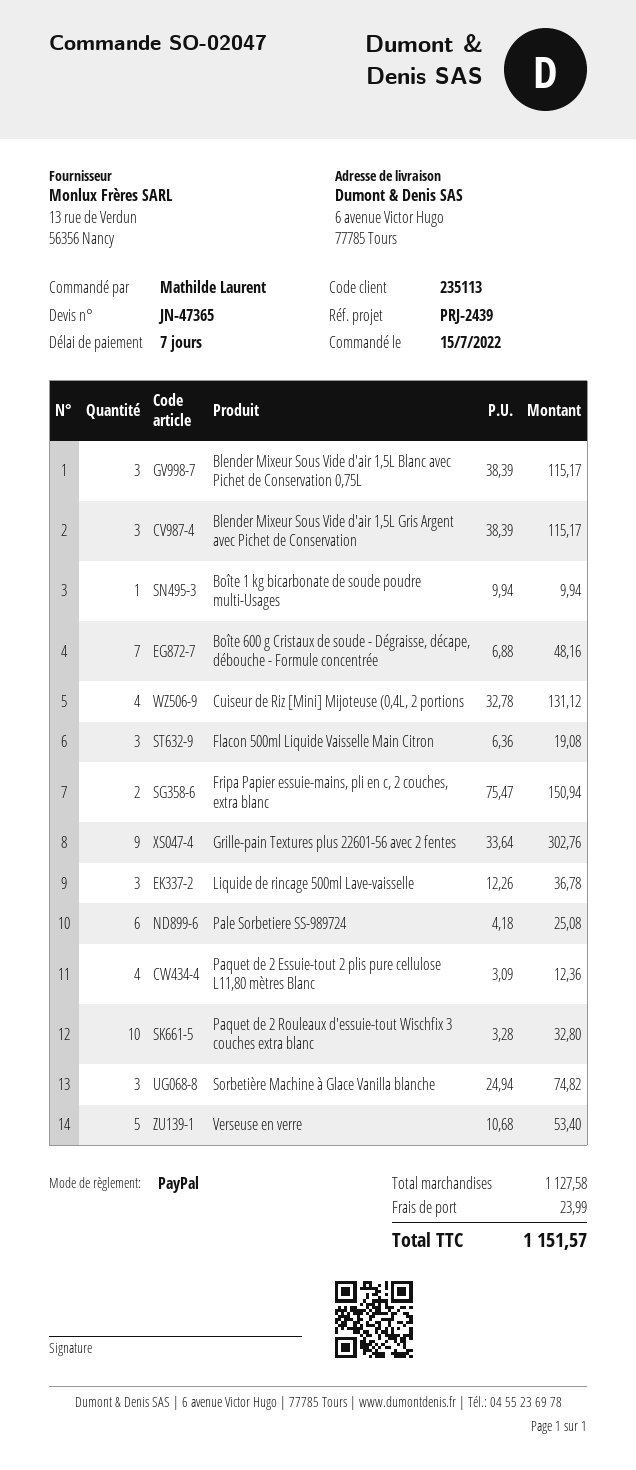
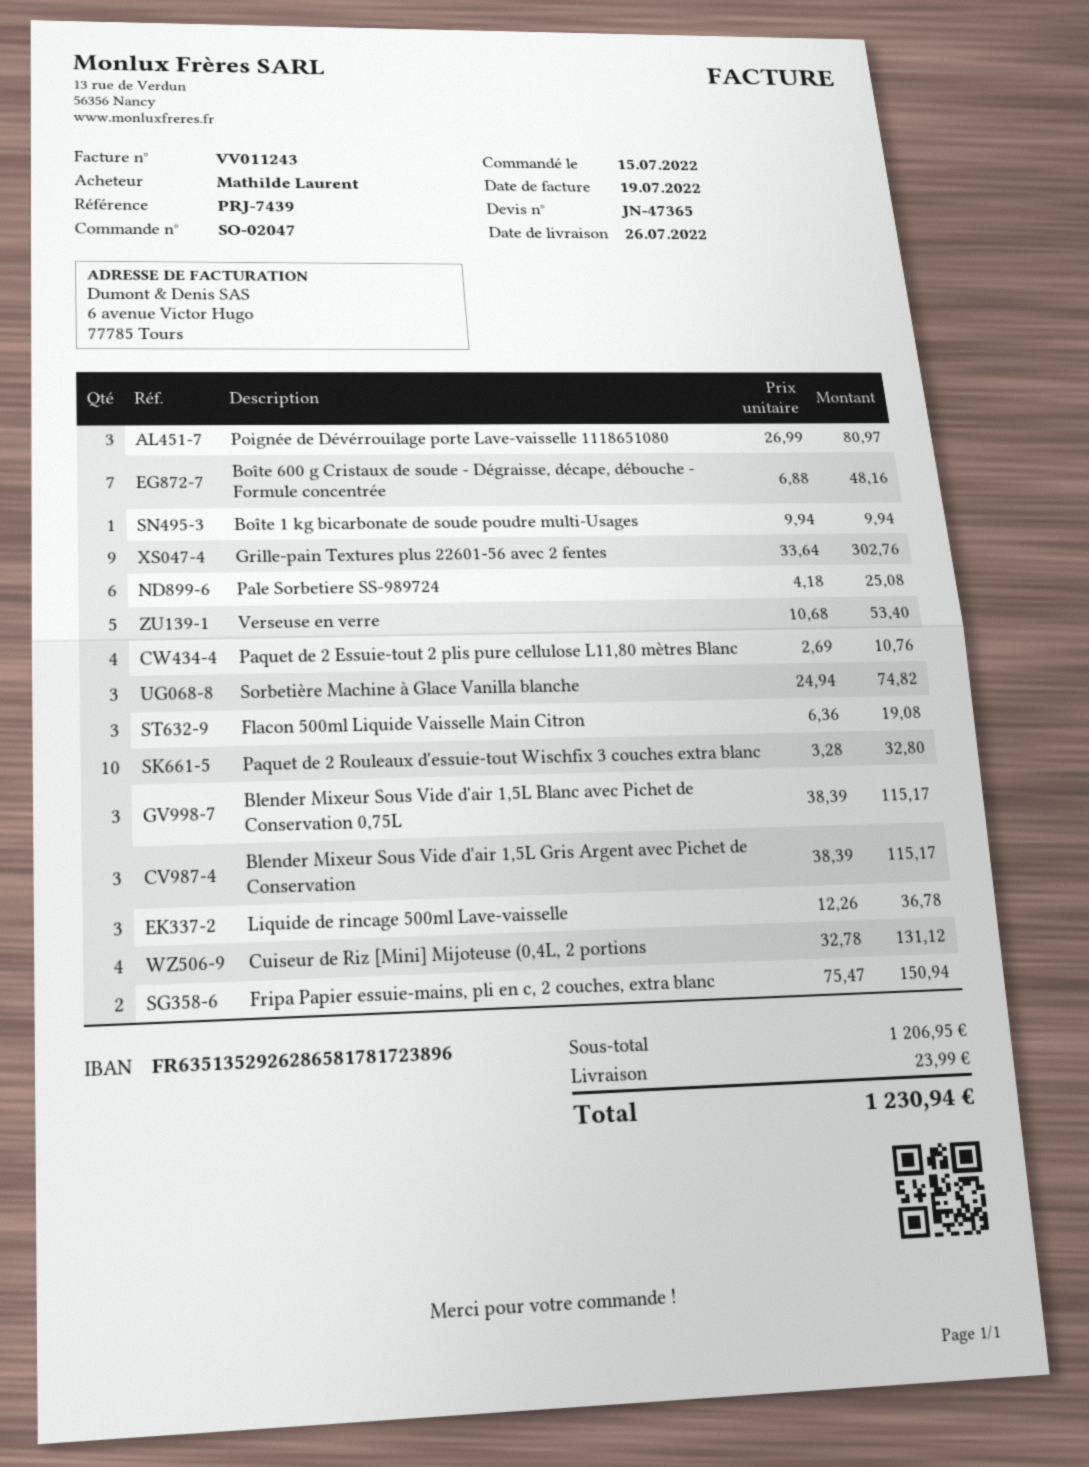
reference: PRJ-2439 -> PRJ-7439
Paquet de 2 Essuie-tout 2 plis pure cellulose L11,80 mètres Blanc: 4 x 3.09 = 12.36 -> 4 x 2.69 = 10.76
Poignée de Dévérrouilage porte Lave-vaisselle 1118651080: none -> 3 x 26.99 = 80.97
subtotal: 1127.58 -> 1206.95
total: 1151.57 -> 1230.94

